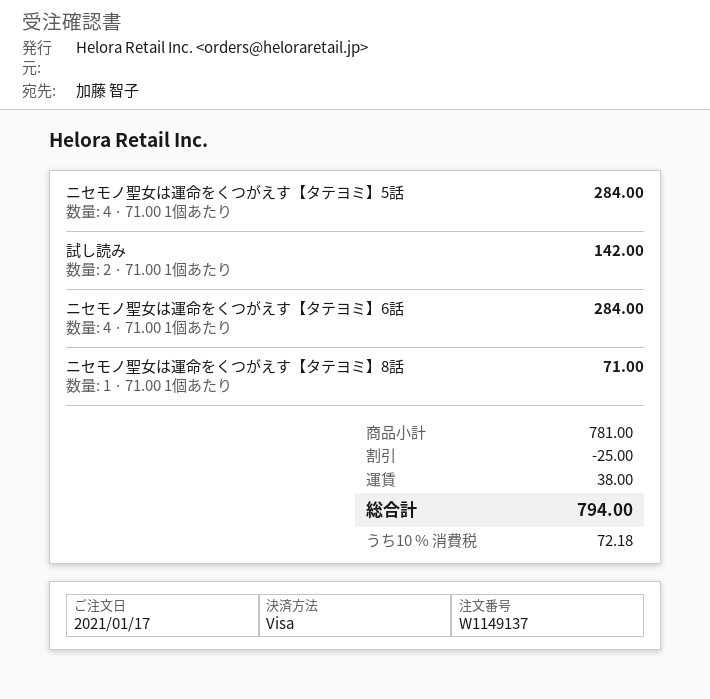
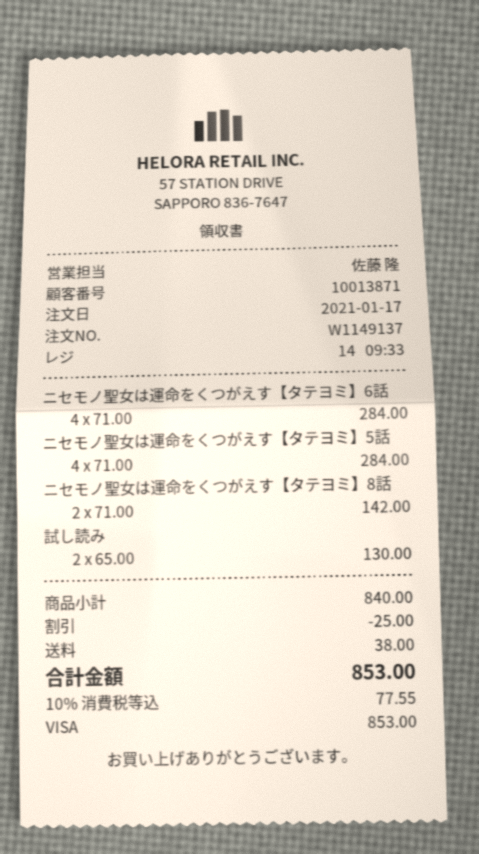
試し読み: 2 x 71.00 = 142.00 -> 2 x 65.00 = 130.00
ニセモノ聖女は運命をくつがえす【タテヨミ】8話: 1 x 71.00 = 71.00 -> 2 x 71.00 = 142.00
subtotal: 781.00 -> 840.00
tax: 10% = 72.18 -> 10% = 77.55
total: 794.00 -> 853.00

